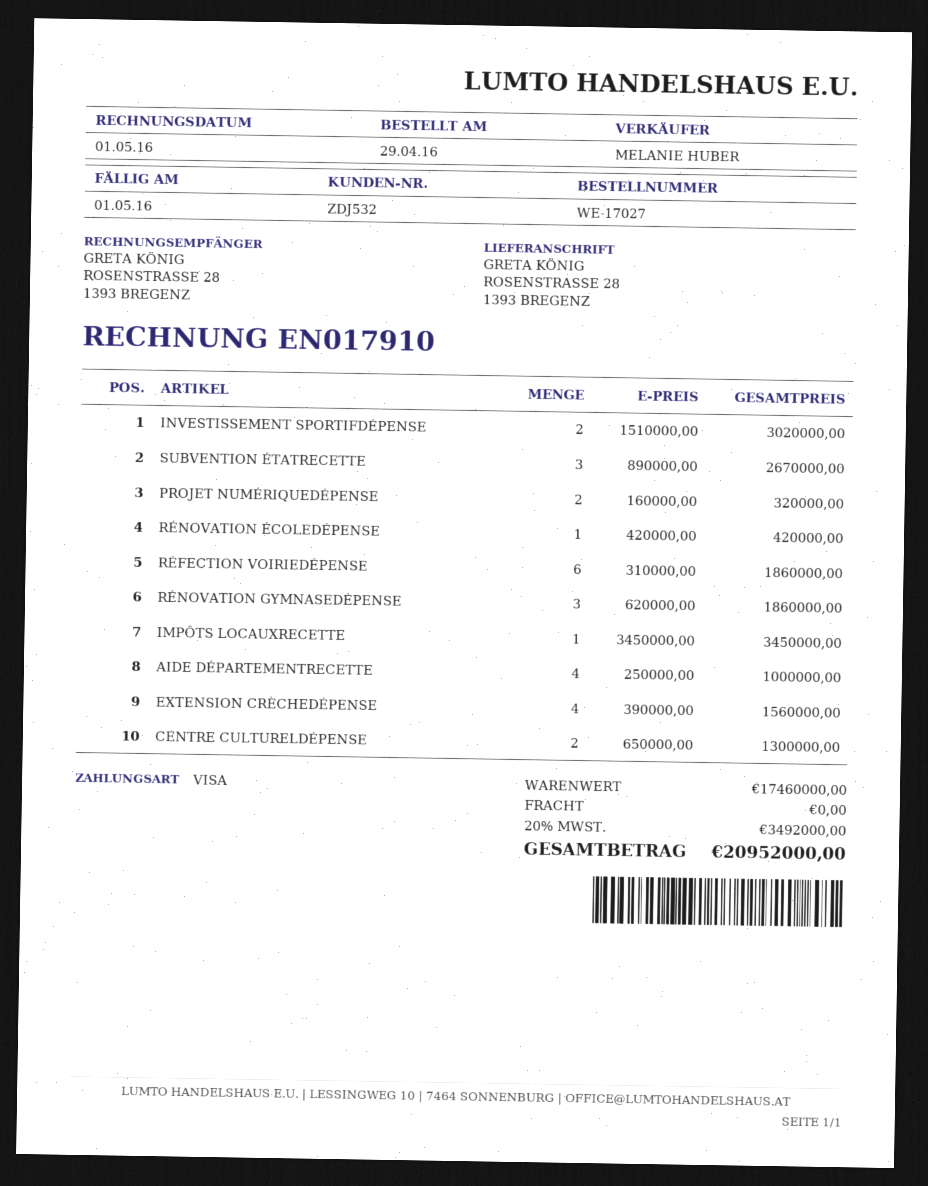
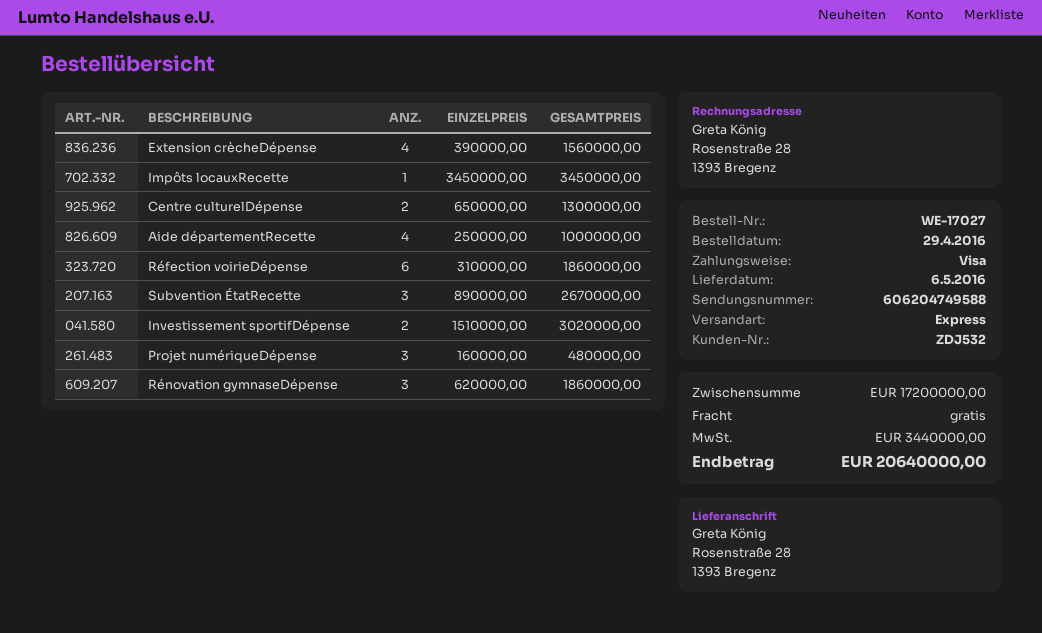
PROJET NUMÉRIQUEDÉPENSE: 2 x 160000.00 = 320000.00 -> 3 x 160000.00 = 480000.00
RÉNOVATION ÉCOLEDÉPENSE: 1 x 420000.00 = 420000.00 -> none
subtotal: 17460000.00 -> 17200000.00
tax: 3492000.00 -> 3440000.00
total: 20952000.00 -> 20640000.00

